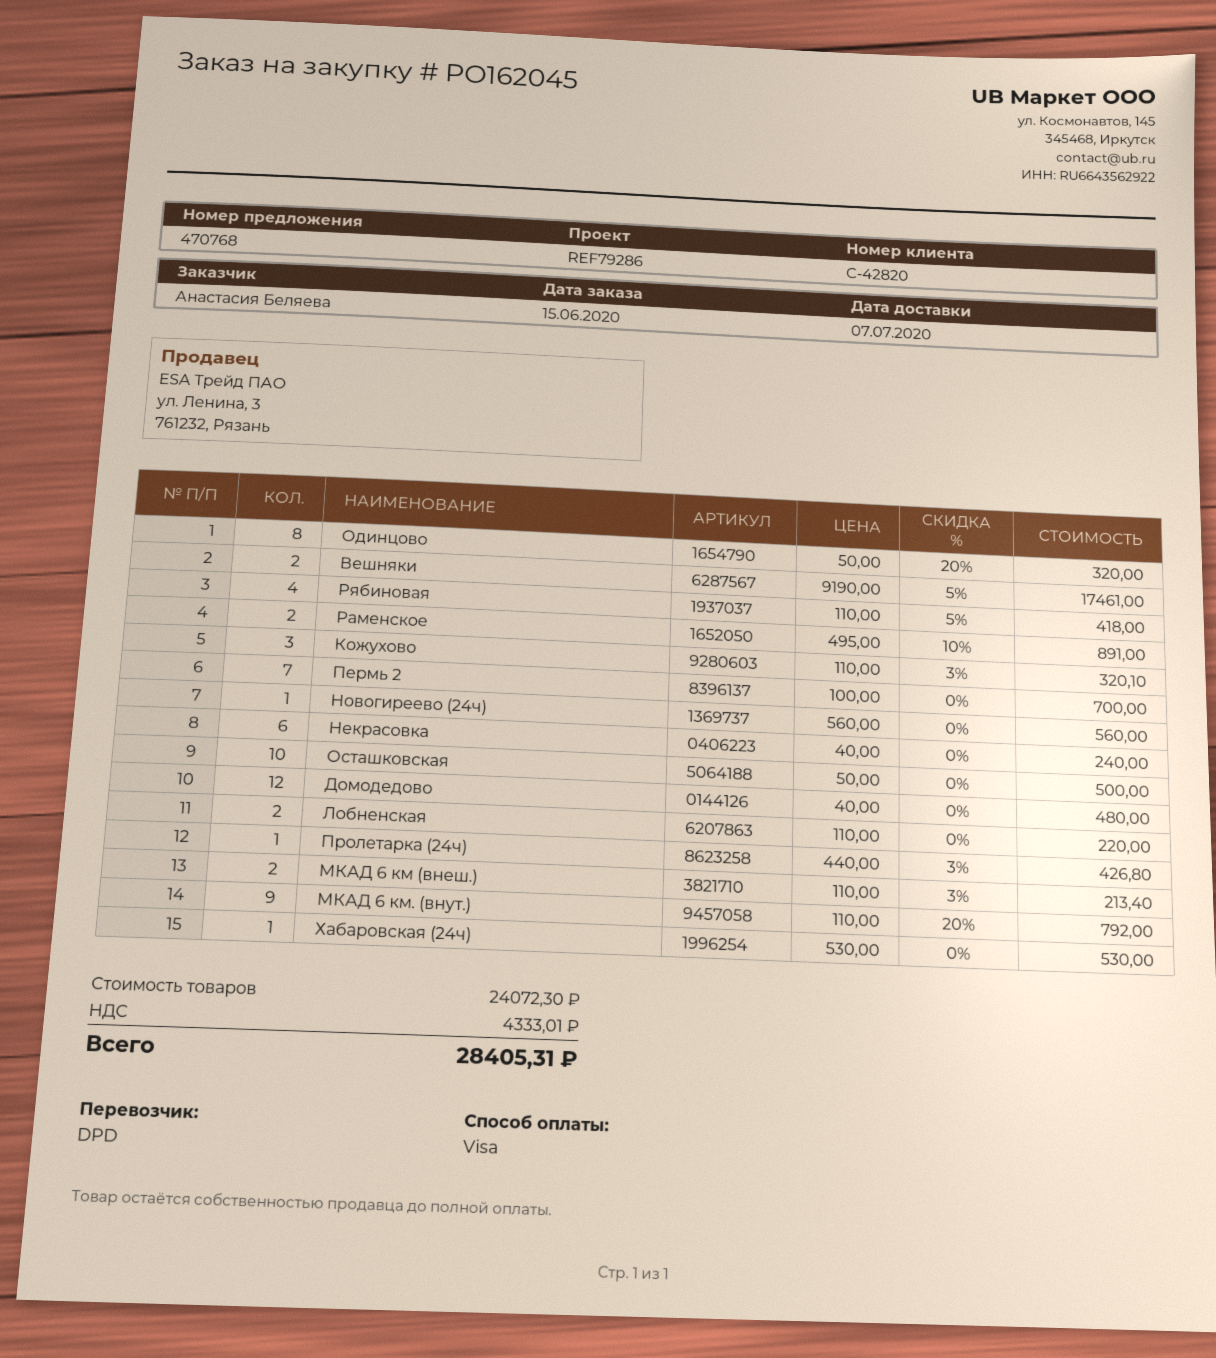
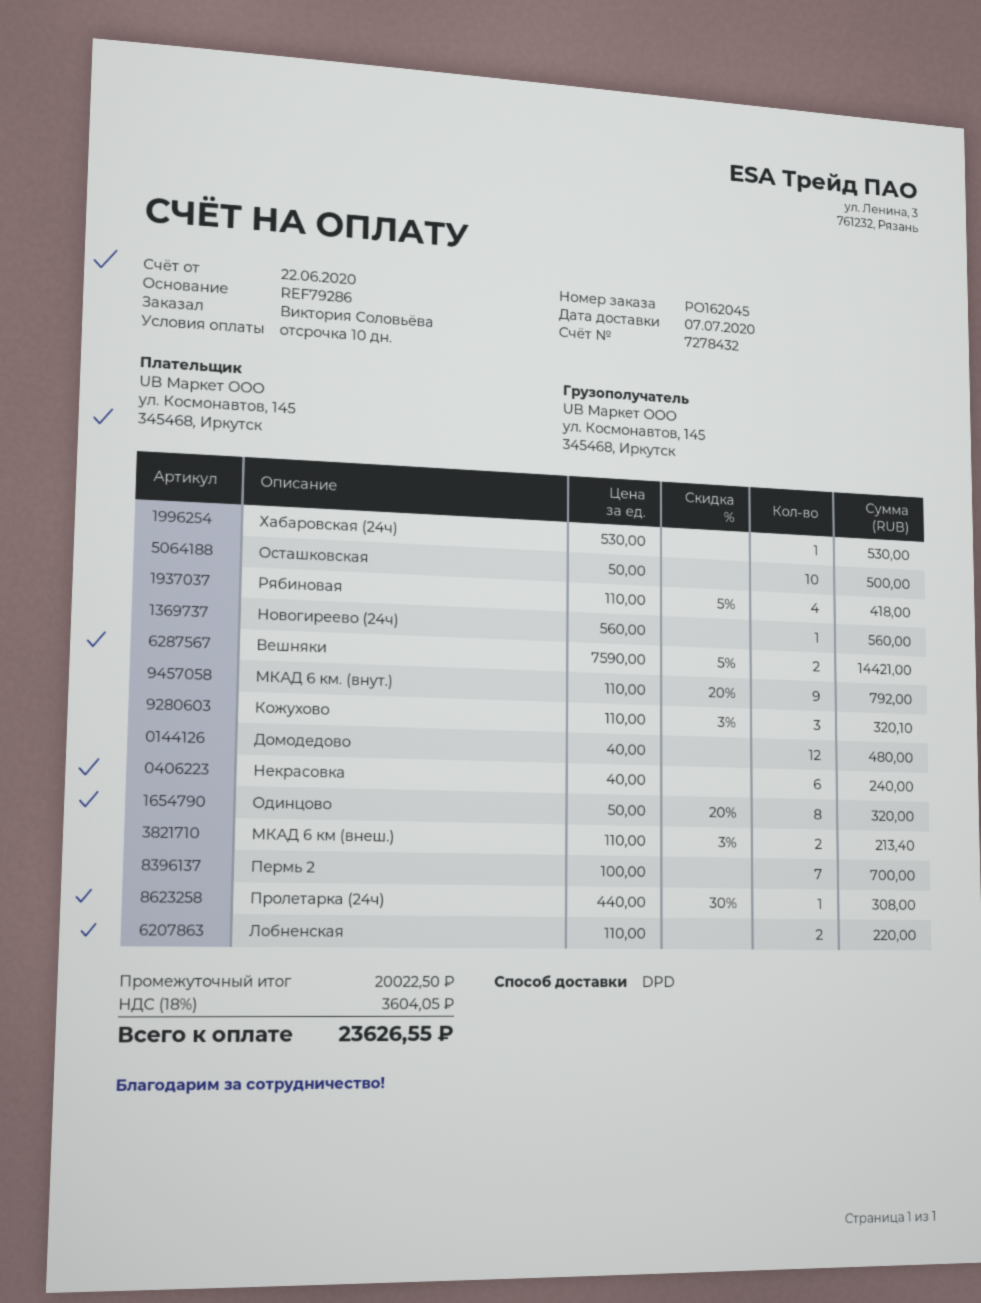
ordered by: Анастасия Беляева -> Виктория Соловьёва
Вешняки: 2 x 9190.00 - 5% = 17461.00 -> 2 x 7590.00 - 5% = 14421.00
Раменское: 2 x 495.00 - 10% = 891.00 -> none
Пролетарка (24ч): 1 x 440.00 - 3% = 426.80 -> 1 x 440.00 - 30% = 308.00
subtotal: 24072.30 -> 20022.50
tax: 4333.01 -> 3604.05
total: 28405.31 -> 23626.55

